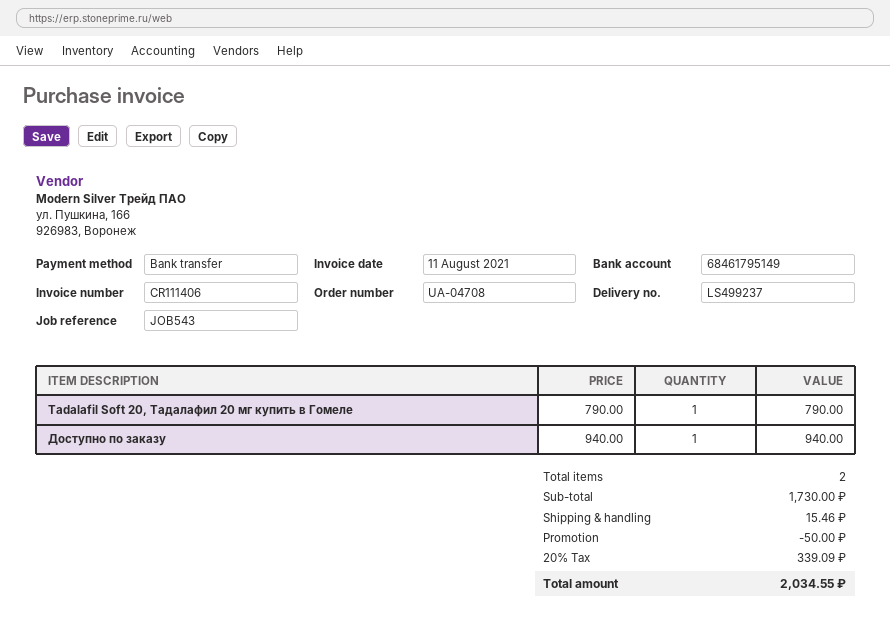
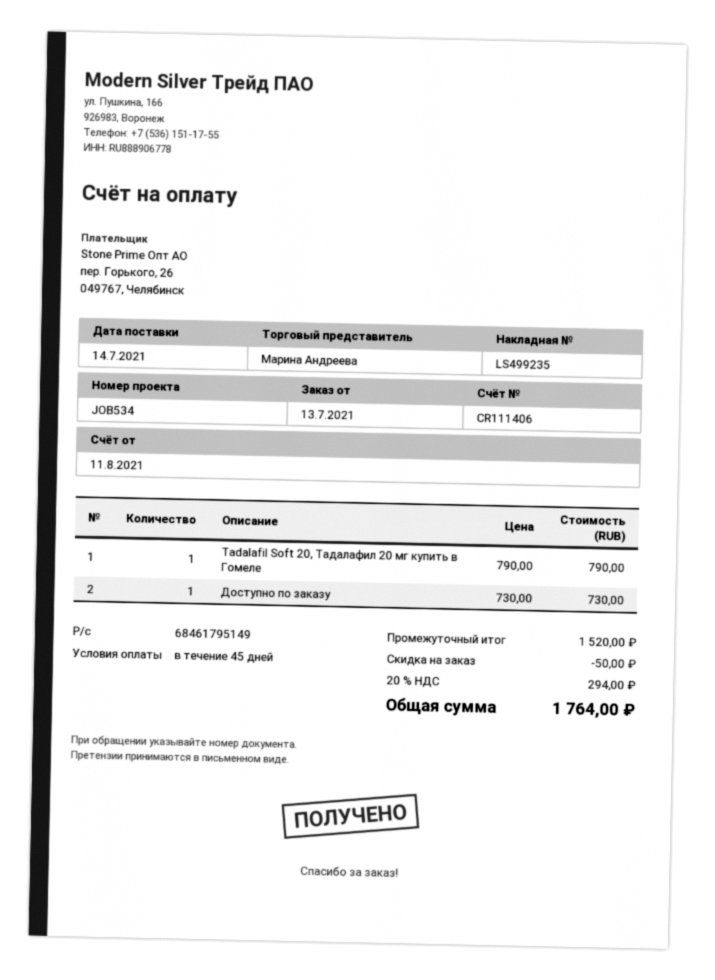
delivery note number: LS499237 -> LS499235
reference: JOB543 -> JOB534
Доступно по заказу: 1 x 940.00 = 940.00 -> 1 x 730.00 = 730.00
subtotal: 1730.00 -> 1520.00
shipping: 15.46 -> none
tax: 20% = 339.09 -> 20% = 294.00
total: 2034.55 -> 1764.00

